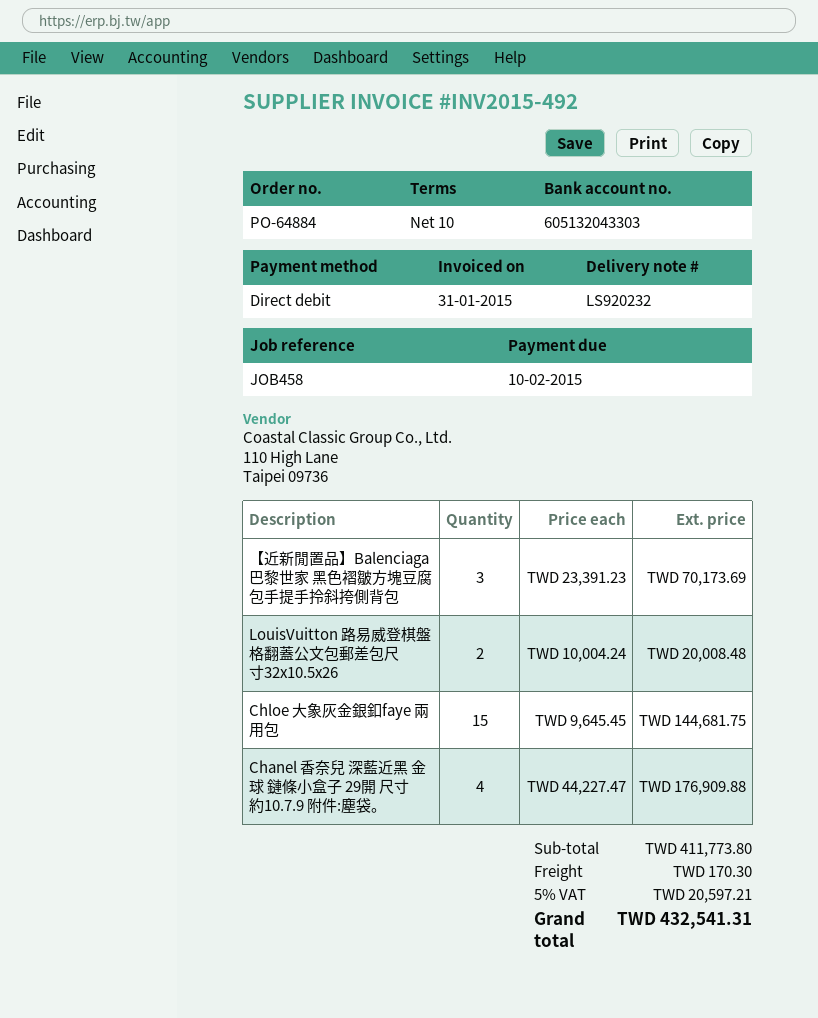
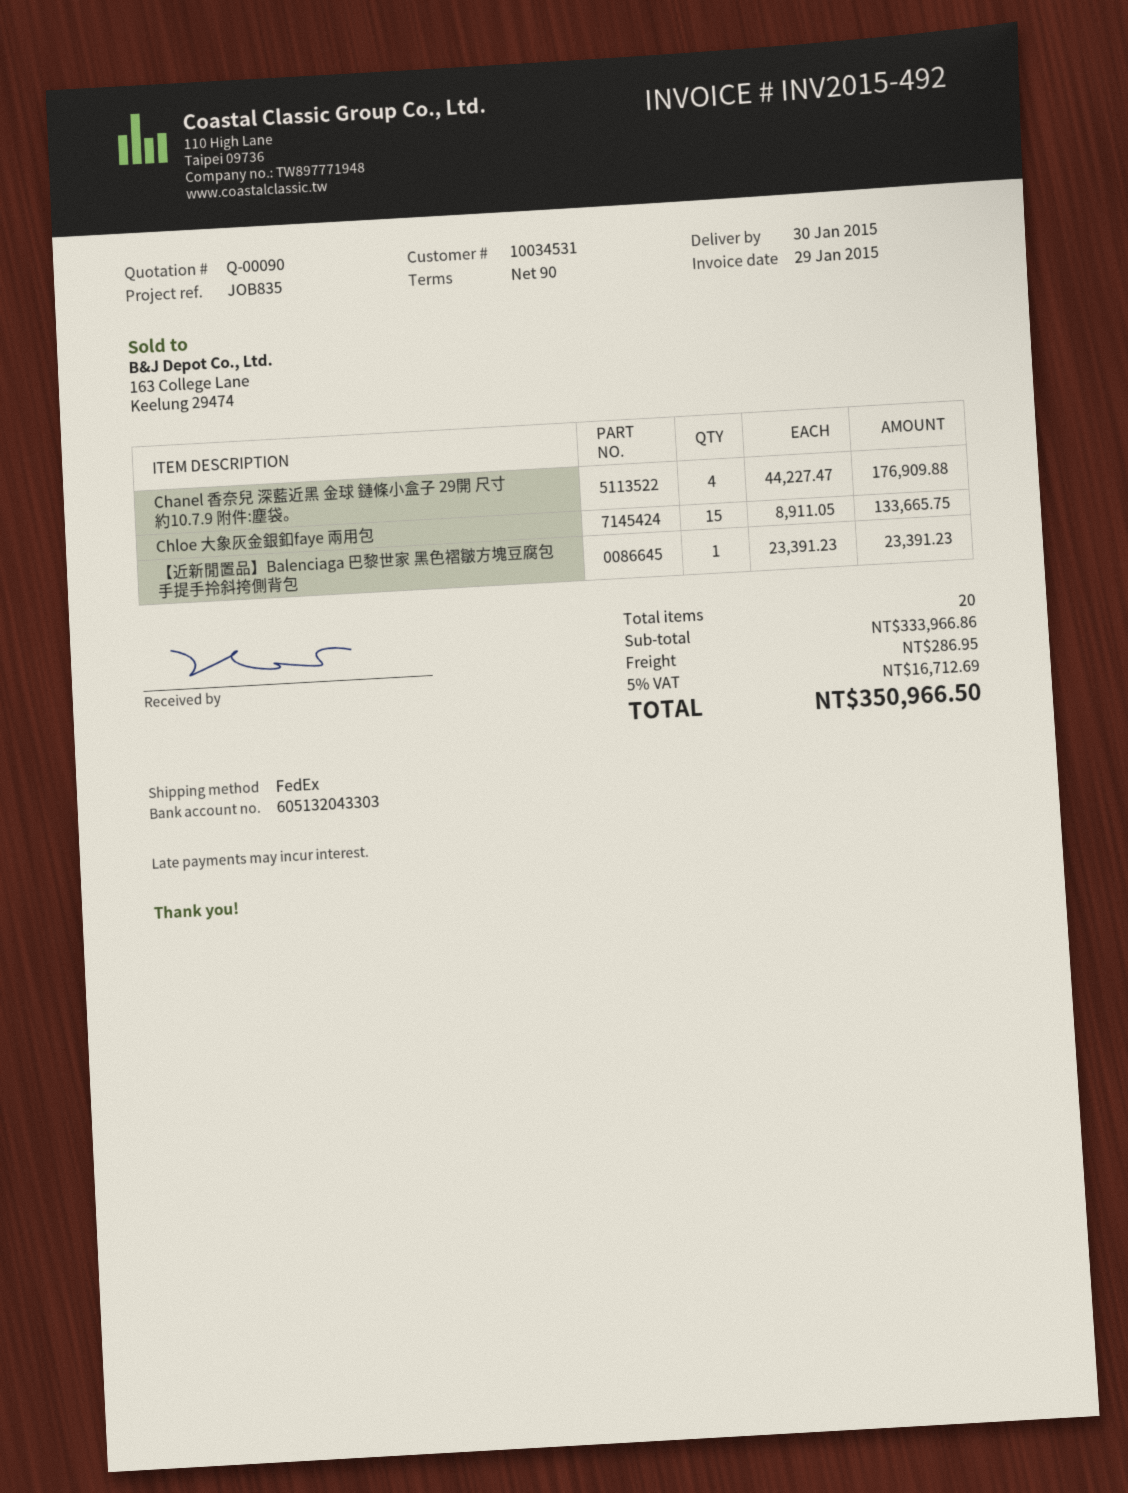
invoice date: 2015-01-31 -> 2015-01-29
payment terms: 10 days -> 90 days
reference: JOB458 -> JOB835
【近新閒置品】Balenciaga 巴黎世家 黑色褶皺方塊豆腐包手提手拎斜挎側背包: 3 x 23391.23 = 70173.69 -> 1 x 23391.23 = 23391.23
LouisVuitton 路易威登棋盤格翻蓋公文包郵差包尺寸32x10.5x26: 2 x 10004.24 = 20008.48 -> none
Chloe 大象灰金銀釦faye 兩用包: 15 x 9645.45 = 144681.75 -> 15 x 8911.05 = 133665.75
subtotal: 411773.80 -> 333966.86
shipping: 170.30 -> 286.95
tax: 5% = 20597.21 -> 5% = 16712.69
total: 432541.31 -> 350966.50

